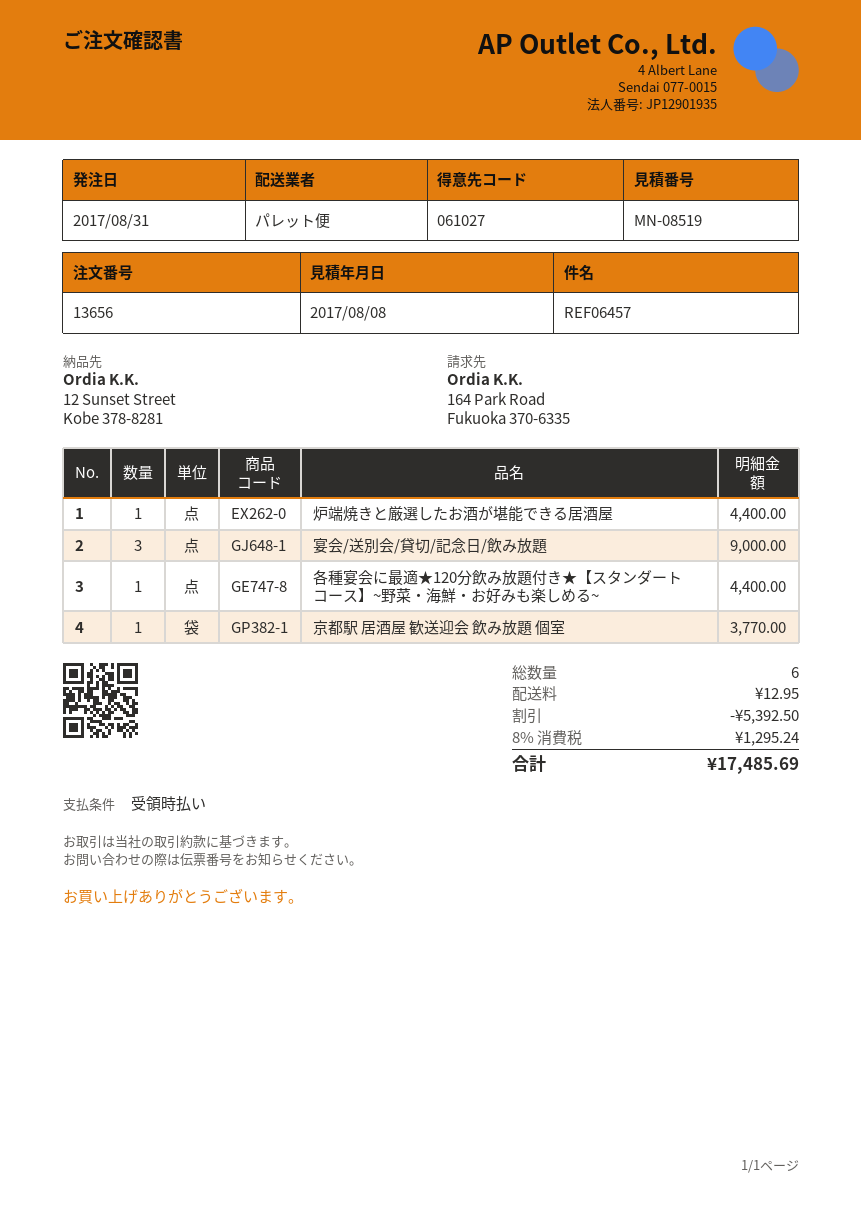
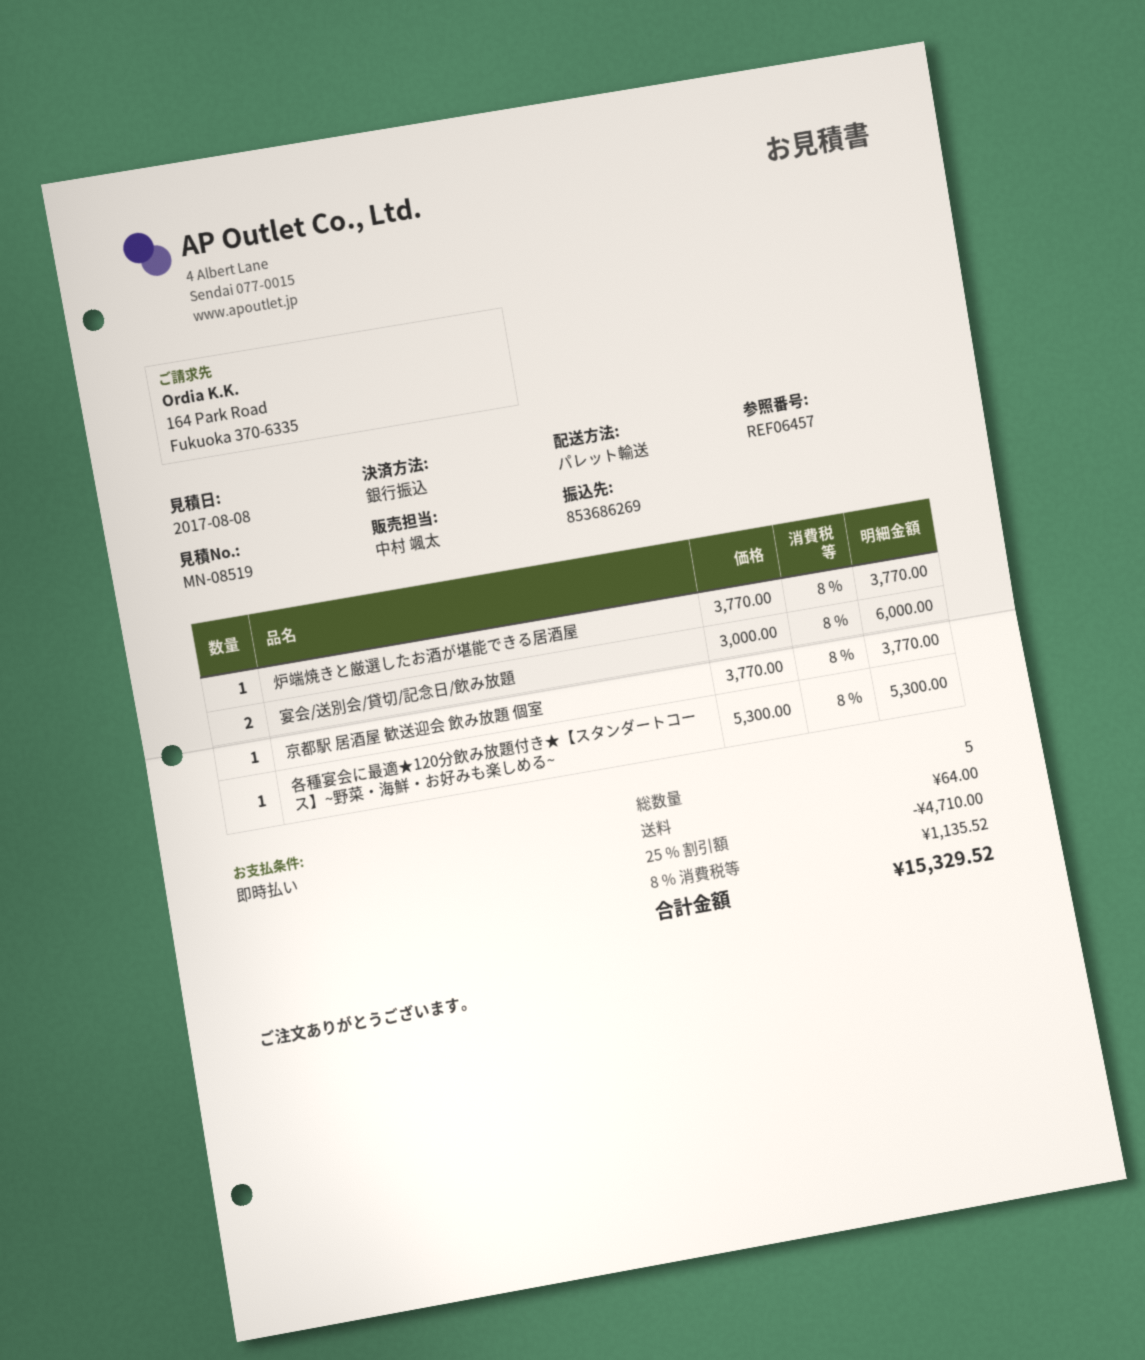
炉端焼きと厳選したお酒が堪能できる居酒屋: 1 for 4400.00 -> 1 for 3770.00
宴会/送別会/貸切/記念日/飲み放題: 3 for 9000.00 -> 2 for 6000.00
各種宴会に最適★120分飲み放題付き★【スタンダートコース】~野菜・海鮮・お好みも楽しめる~: 1 for 4400.00 -> 1 for 5300.00
total quantity: 6 -> 5
discount: 5392.50 -> 4710.00
shipping: 12.95 -> 64.00
tax: 8% = 1295.24 -> 8% = 1135.52
total: 17485.69 -> 15329.52

